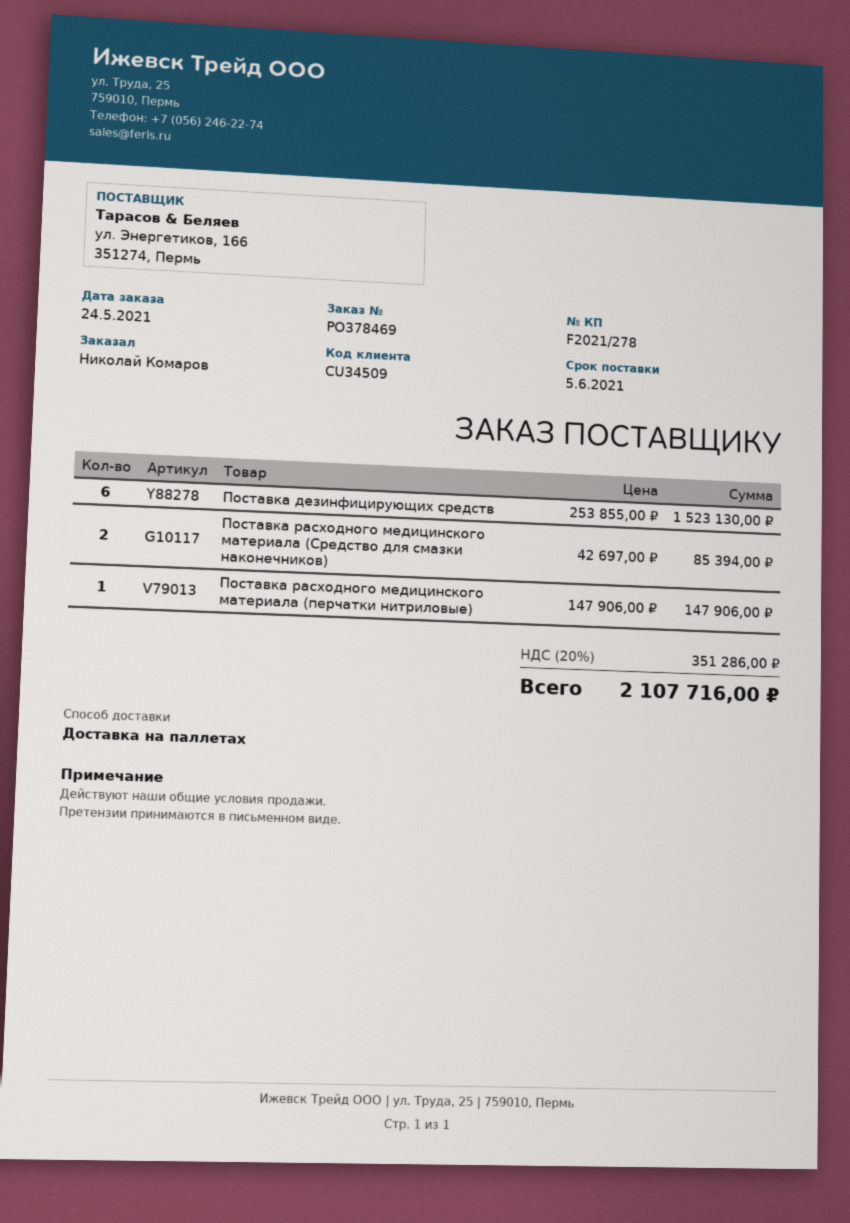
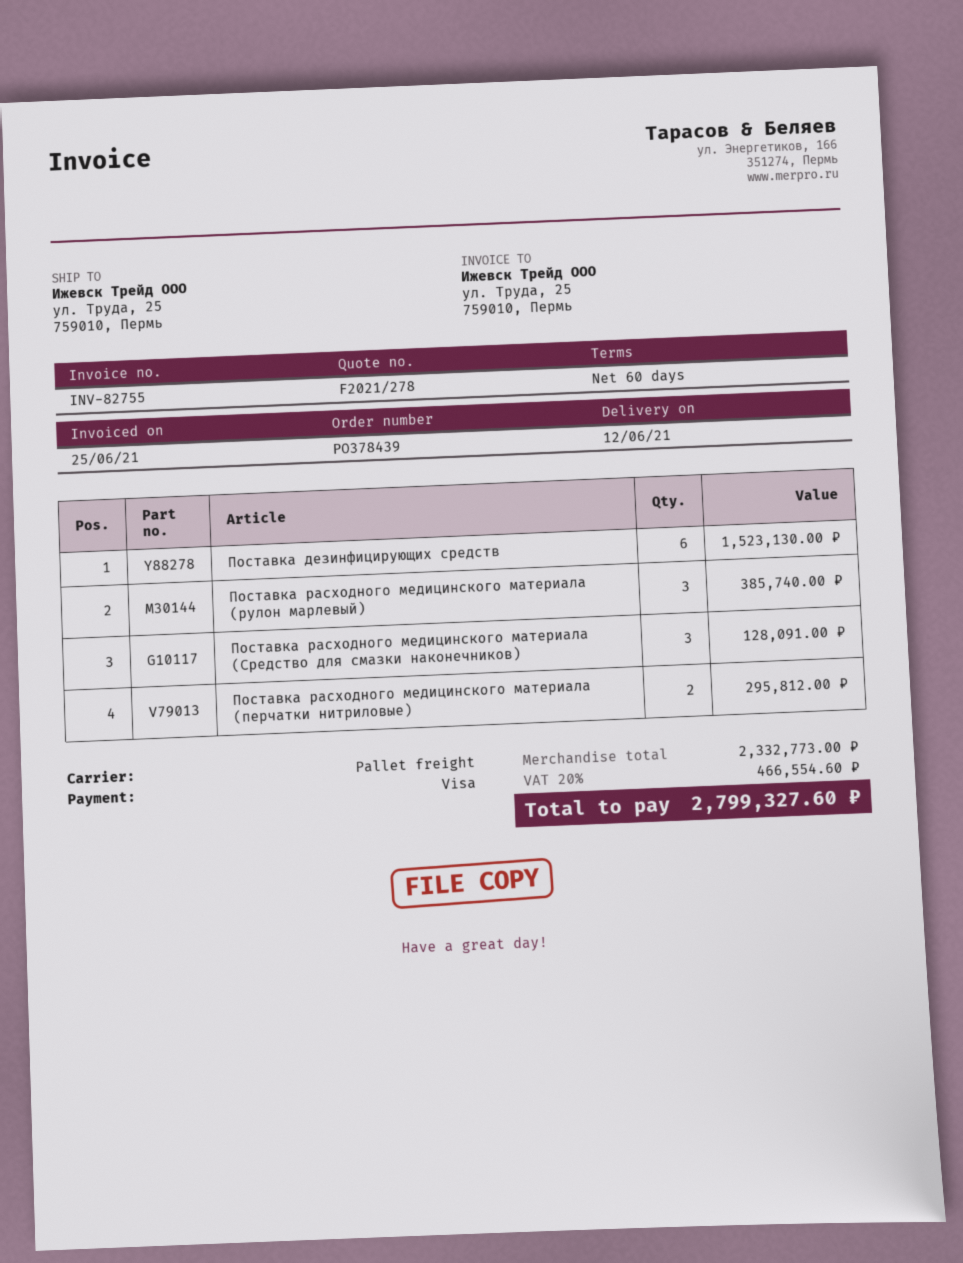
order number: PO378469 -> PO378439
delivery date: 2021-06-05 -> 2021-06-12
Поставка расходного медицинского материала (Средство для смазки наконечников): 2 for 85394.00 -> 3 for 128091.00
Поставка расходного медицинского материала (перчатки нитриловые): 1 for 147906.00 -> 2 for 295812.00
Поставка расходного медицинского материала (рулон марлевый): none -> 3 for 385740.00
tax: 20% = 351286.00 -> 20% = 466554.60
total: 2107716.00 -> 2799327.60

